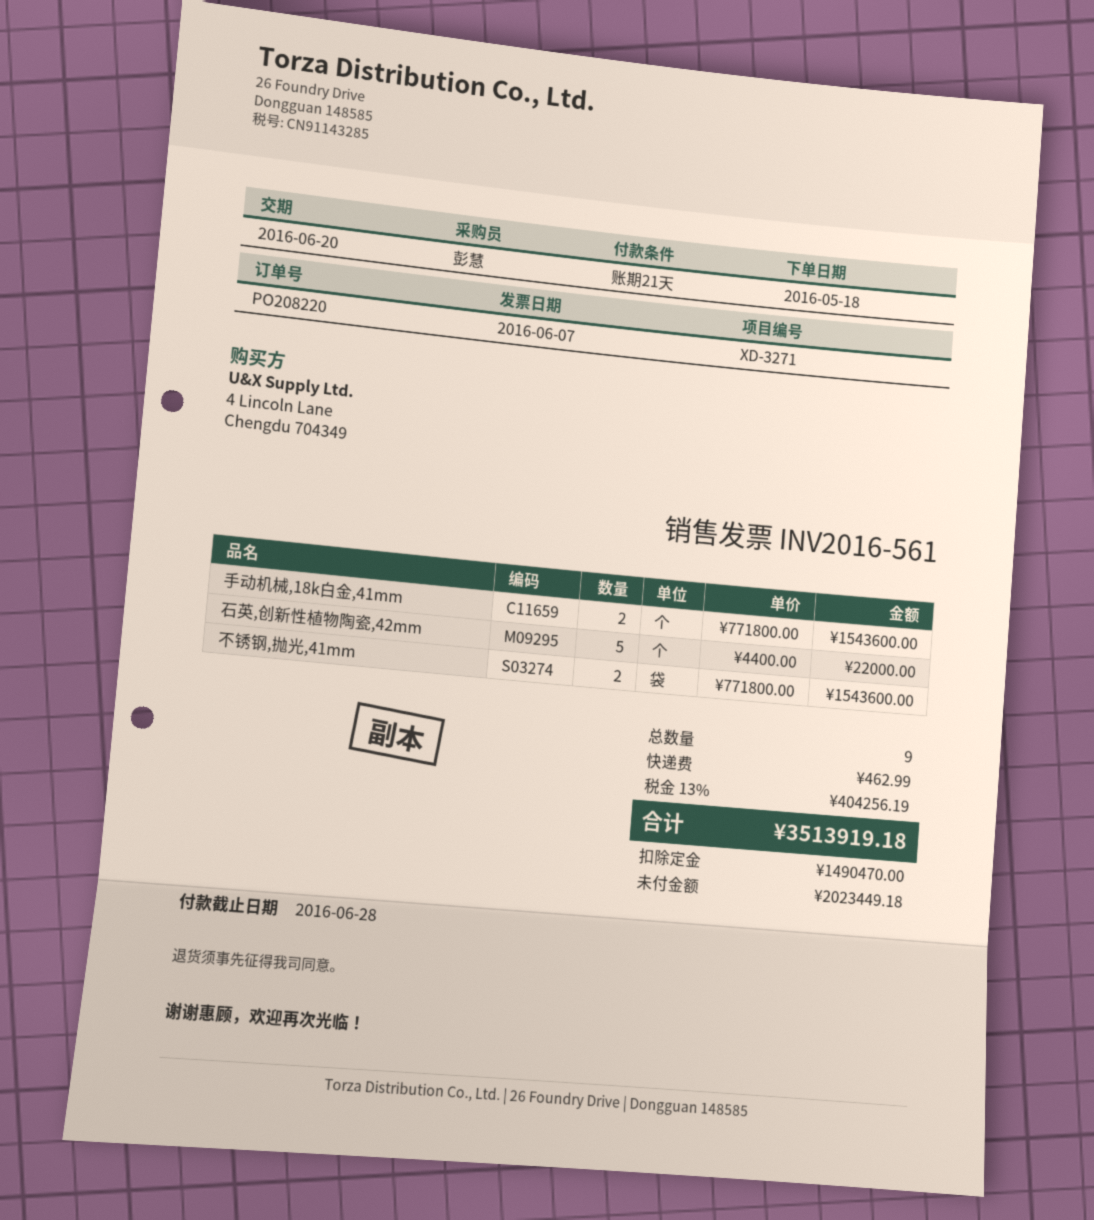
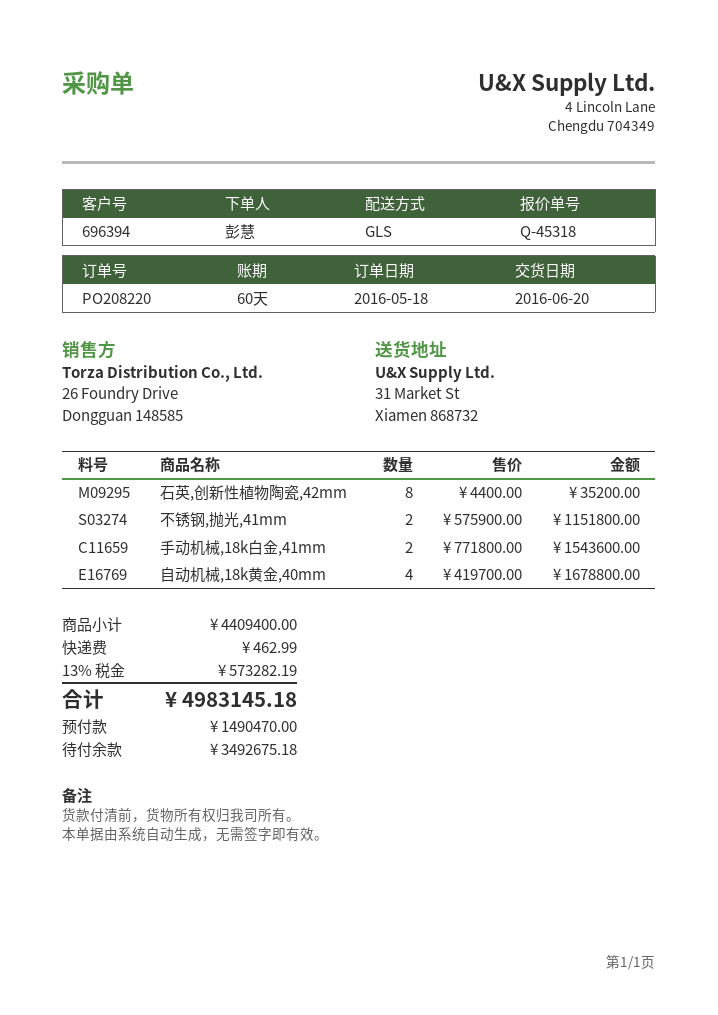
payment terms: 21 days -> 60 days
石英,创新性植物陶瓷,42mm: 5 x 4400.00 = 22000.00 -> 8 x 4400.00 = 35200.00
不锈钢,抛光,41mm: 2 x 771800.00 = 1543600.00 -> 2 x 575900.00 = 1151800.00
自动机械,18k黄金,40mm: none -> 4 x 419700.00 = 1678800.00
tax: 13% = 404256.19 -> 13% = 573282.19
total: 3513919.18 -> 4983145.18
balance: 2023449.18 -> 3492675.18

